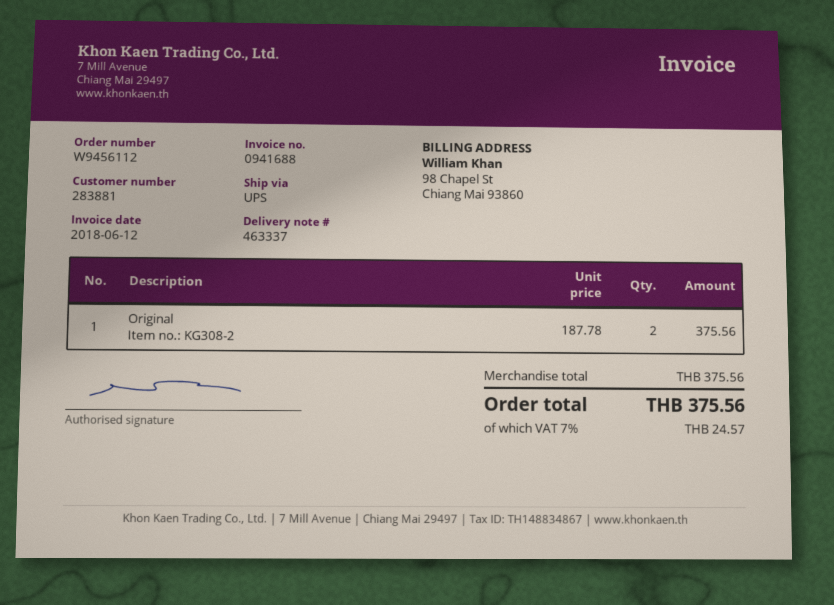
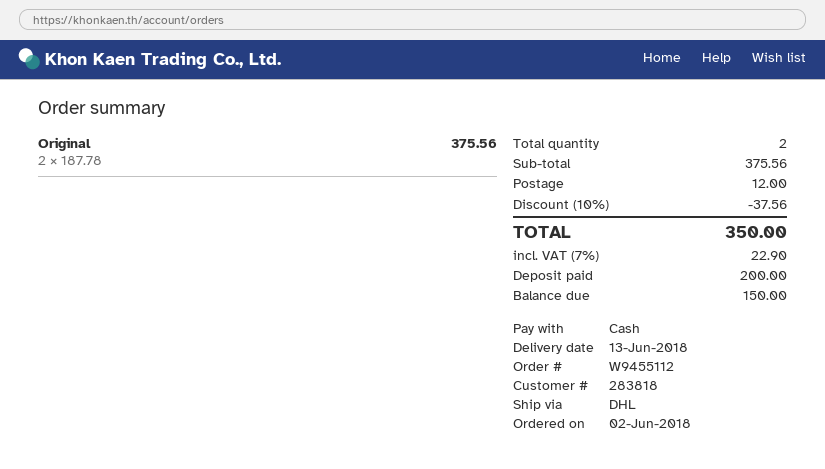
order number: W9456112 -> W9455112
customer number: 283881 -> 283818
shipping method: UPS -> DHL
discount: none -> 10% = 37.56
shipping: none -> 12.00
tax: 7% = 24.57 -> 7% = 22.90
total: 375.56 -> 350.00

